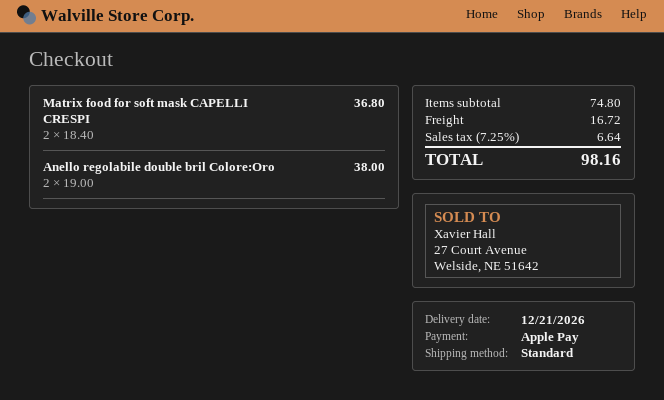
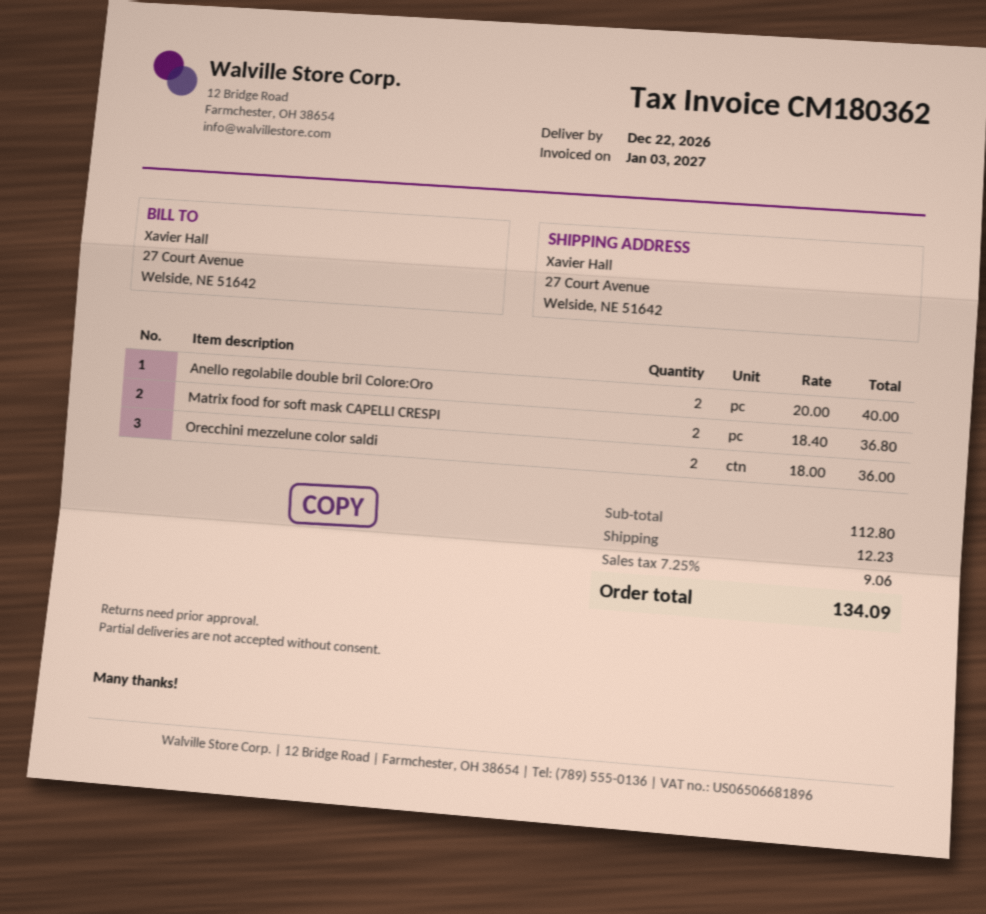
delivery date: 2026-12-21 -> 2026-12-22
Anello regolabile double bril Colore:Oro: 2 x 19.00 = 38.00 -> 2 x 20.00 = 40.00
Orecchini mezzelune color saldi: none -> 2 x 18.00 = 36.00
subtotal: 74.80 -> 112.80
shipping: 16.72 -> 12.23
tax: 7.25% = 6.64 -> 7.25% = 9.06
total: 98.16 -> 134.09

